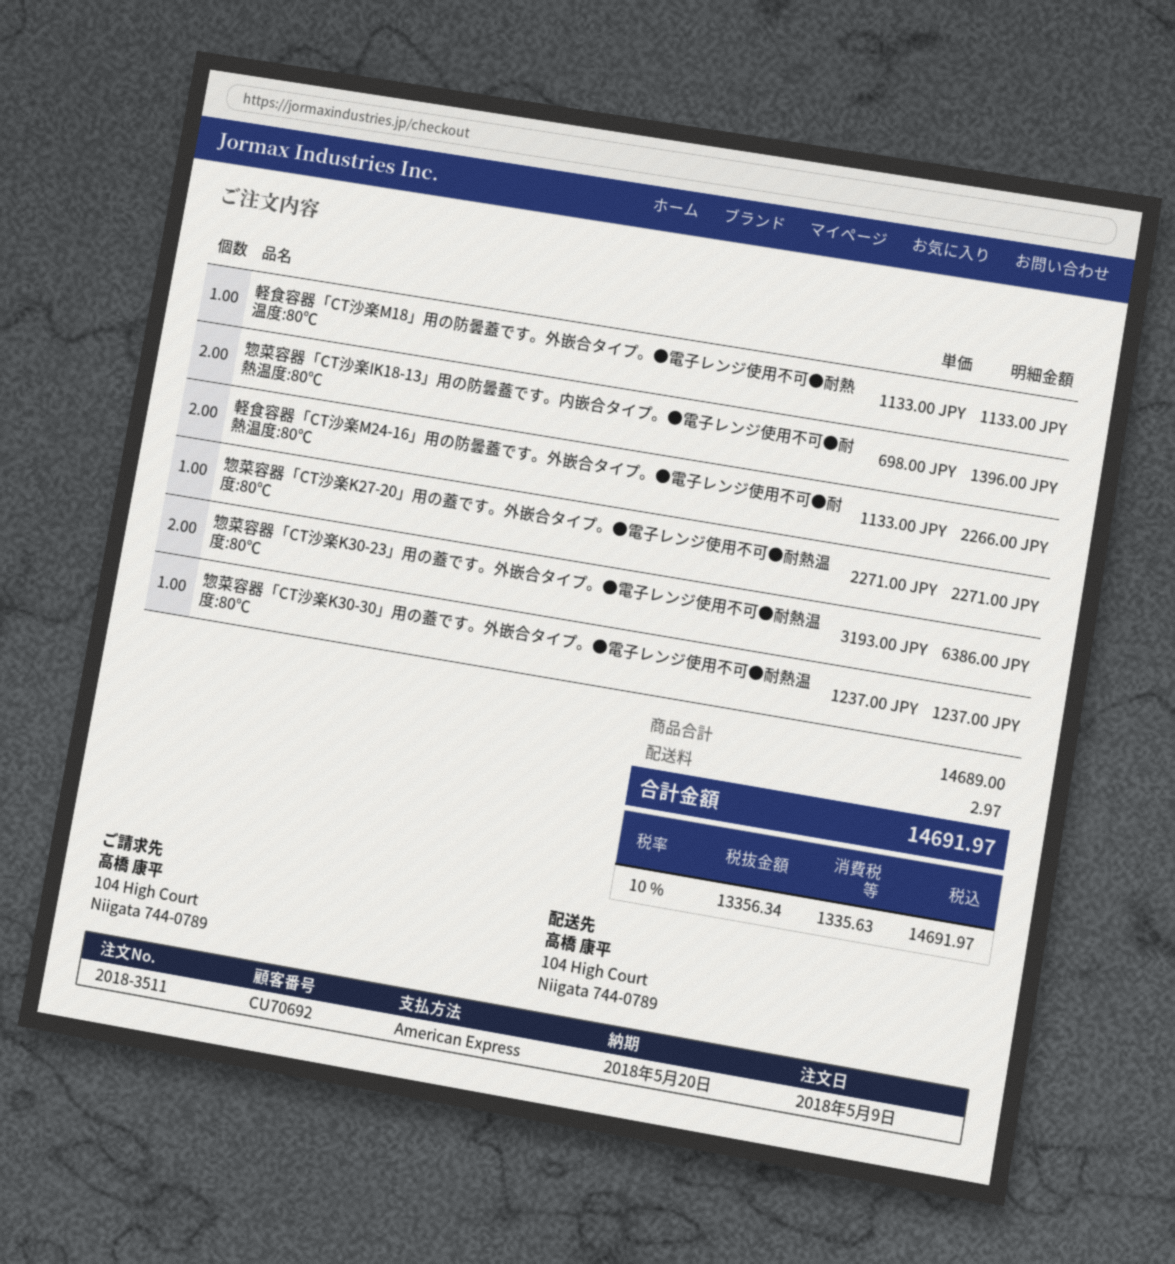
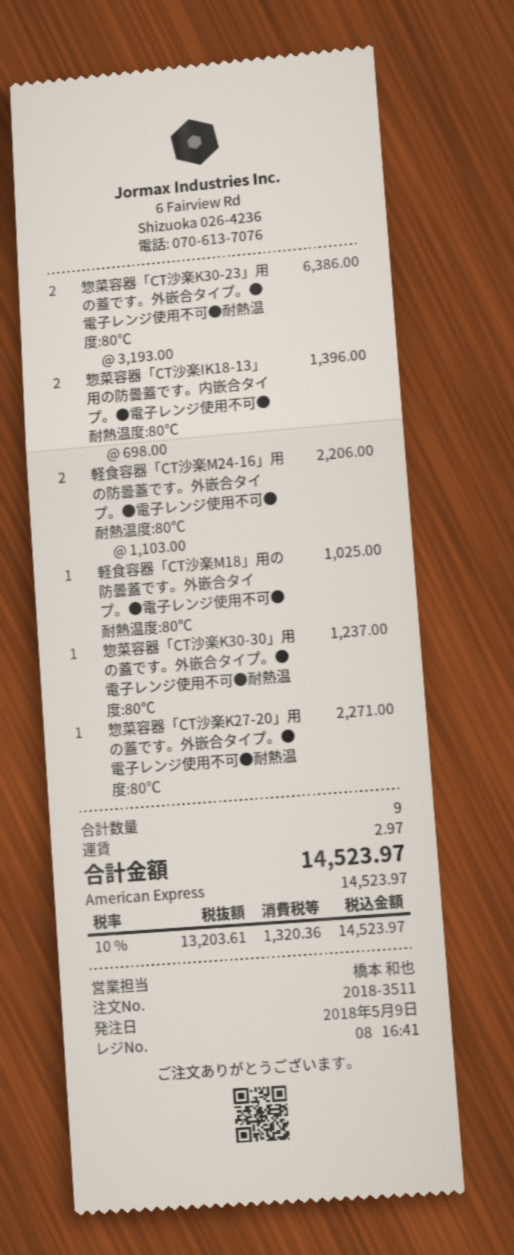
軽食容器「CT沙楽M18」用の防曇蓋です。外嵌合タイプ。●電子レンジ使用不可●耐熱温度:80℃: 1 x 1133.00 = 1133.00 -> 1 x 1025.00 = 1025.00
軽食容器「CT沙楽M24-16」用の防曇蓋です。外嵌合タイプ。●電子レンジ使用不可●耐熱温度:80℃: 2 x 1133.00 = 2266.00 -> 2 x 1103.00 = 2206.00
net: 13356.34 -> 13203.61
tax: 10% = 1335.63 -> 10% = 1320.36
total: 14691.97 -> 14523.97

